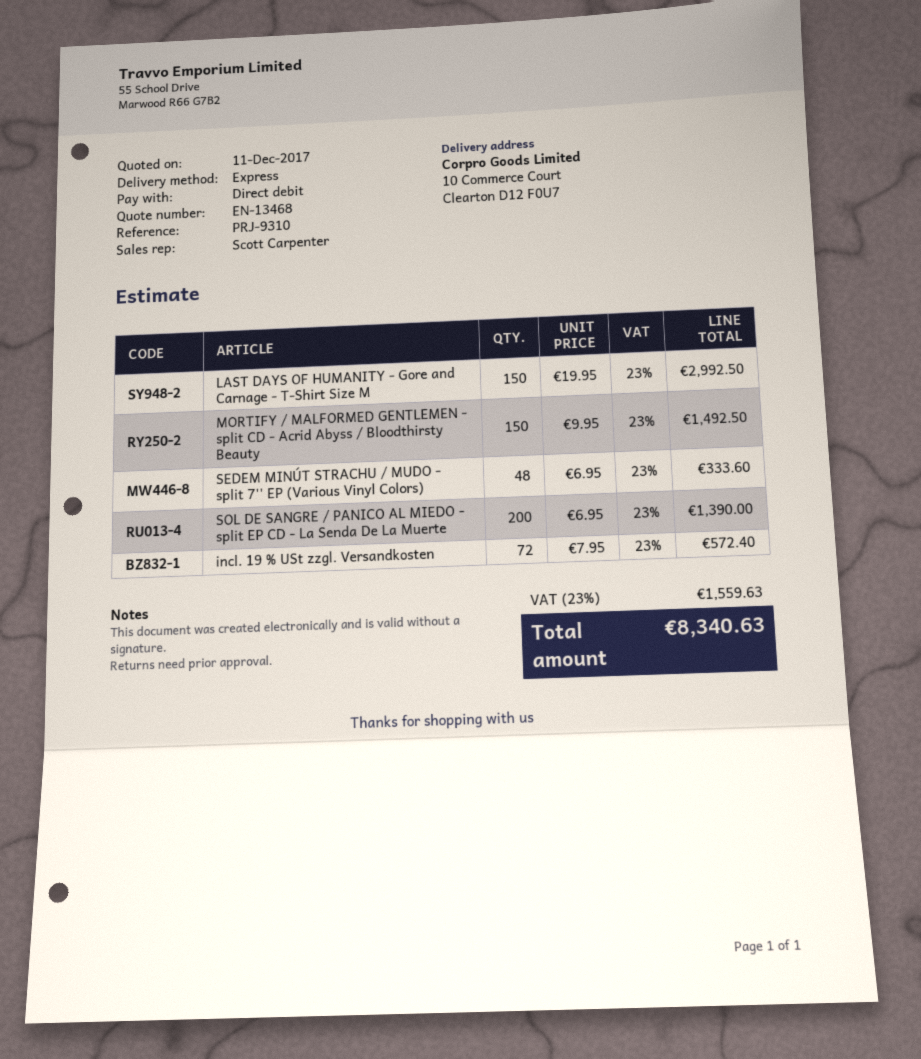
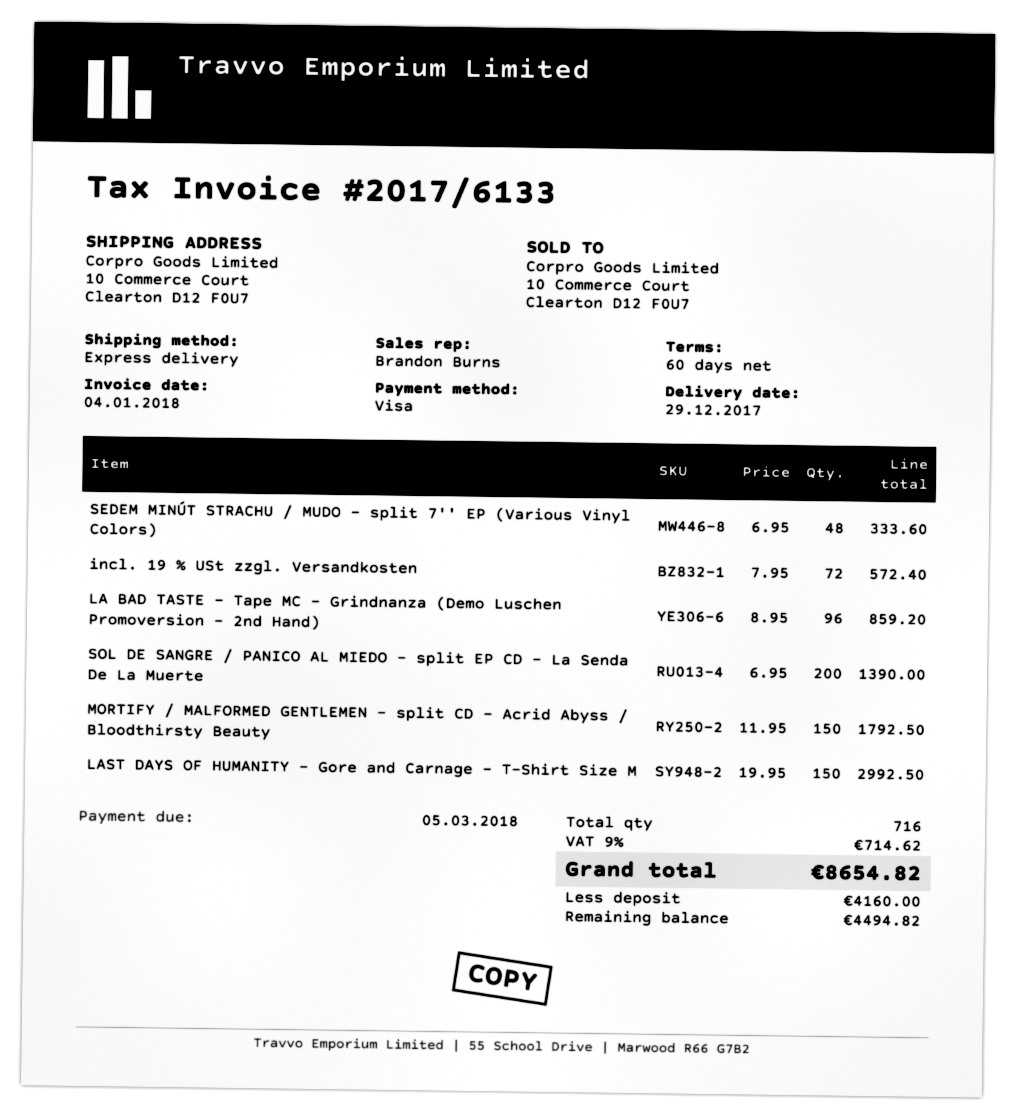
sales rep: Scott Carpenter -> Brandon Burns
payment method: direct debit -> Visa
MORTIFY / MALFORMED GENTLEMEN - split CD - Acrid Abyss / Bloodthirsty Beauty: 150 x 9.95 = 1492.50 -> 150 x 11.95 = 1792.50
LA BAD TASTE - Tape MC - Grindnanza (Demo Luschen Promoversion - 2nd Hand): none -> 96 x 8.95 = 859.20
tax: 23% = 1559.63 -> 9% = 714.62
total: 8340.63 -> 8654.82

